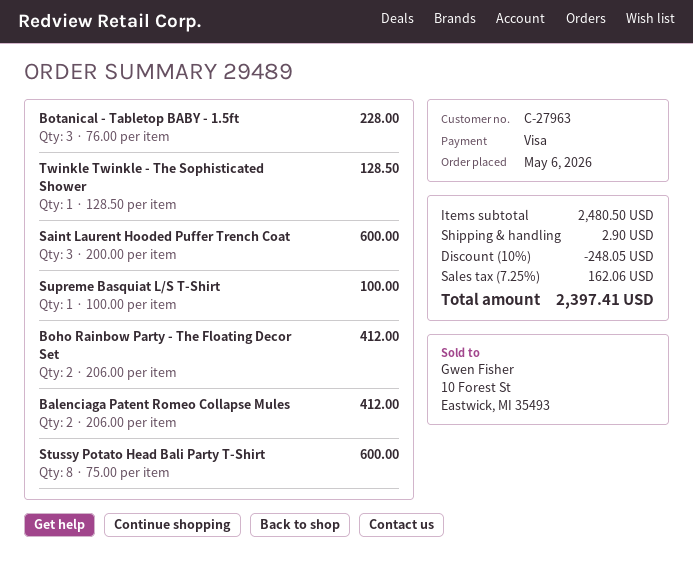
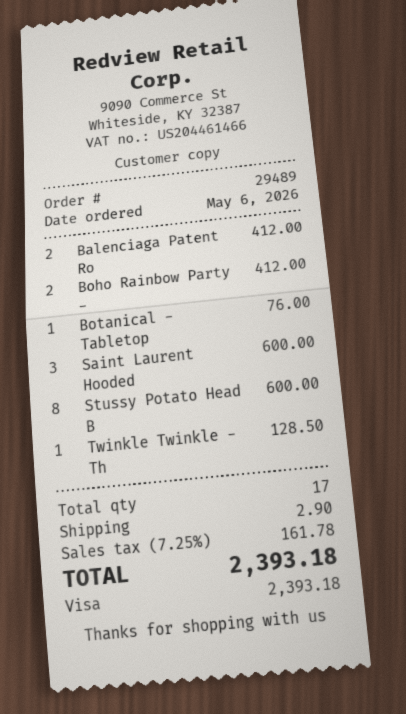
Botanical - Tabletop BABY - 1.5ft: 3 for 228.00 -> 1 for 76.00
Supreme Basquiat L/S T-Shirt: 1 for 100.00 -> none
discount: 10% = 248.05 -> none
tax: 7.25% = 162.06 -> 7.25% = 161.78
total: 2397.41 -> 2393.18

